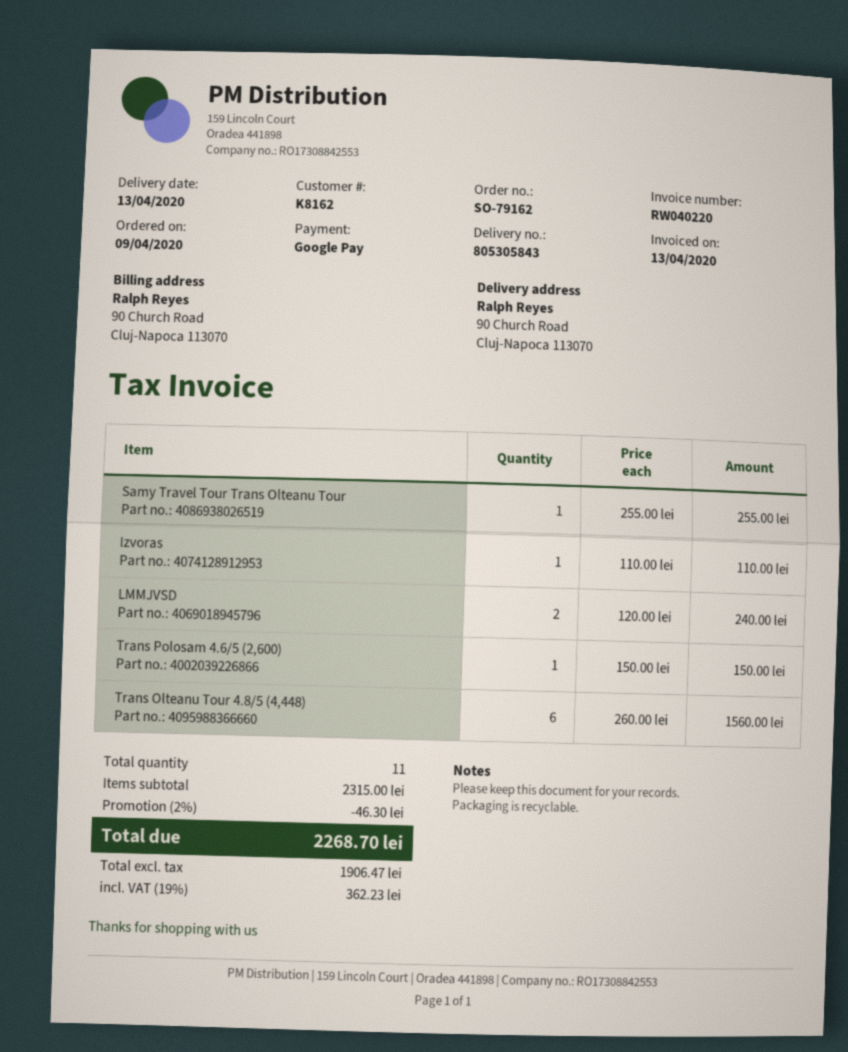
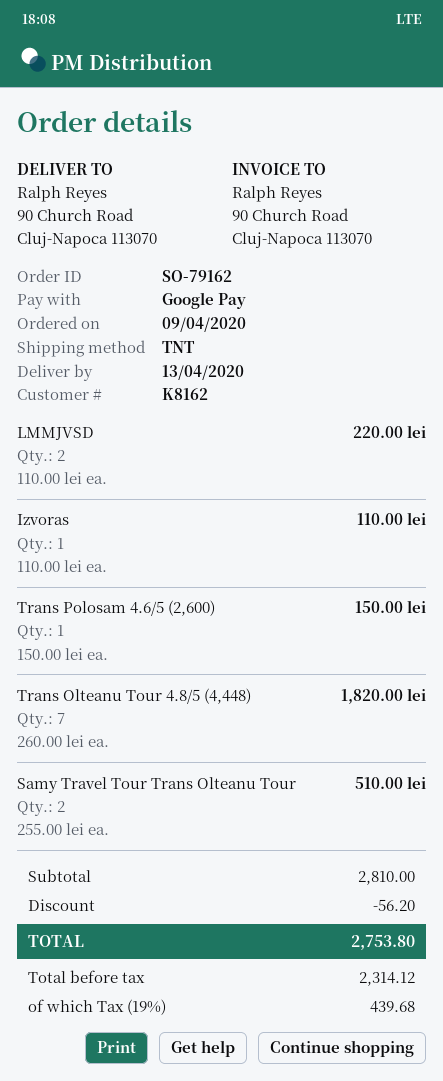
Samy Travel Tour Trans Olteanu Tour: 1 x 255.00 = 255.00 -> 2 x 255.00 = 510.00
LMMJVSD: 2 x 120.00 = 240.00 -> 2 x 110.00 = 220.00
Trans Olteanu Tour 4.8/5 (4,448): 6 x 260.00 = 1560.00 -> 7 x 260.00 = 1820.00
subtotal: 2315.00 -> 2810.00
discount: 46.30 -> 56.20
net: 1906.47 -> 2314.12
tax: 19% = 362.23 -> 19% = 439.68
total: 2268.70 -> 2753.80

